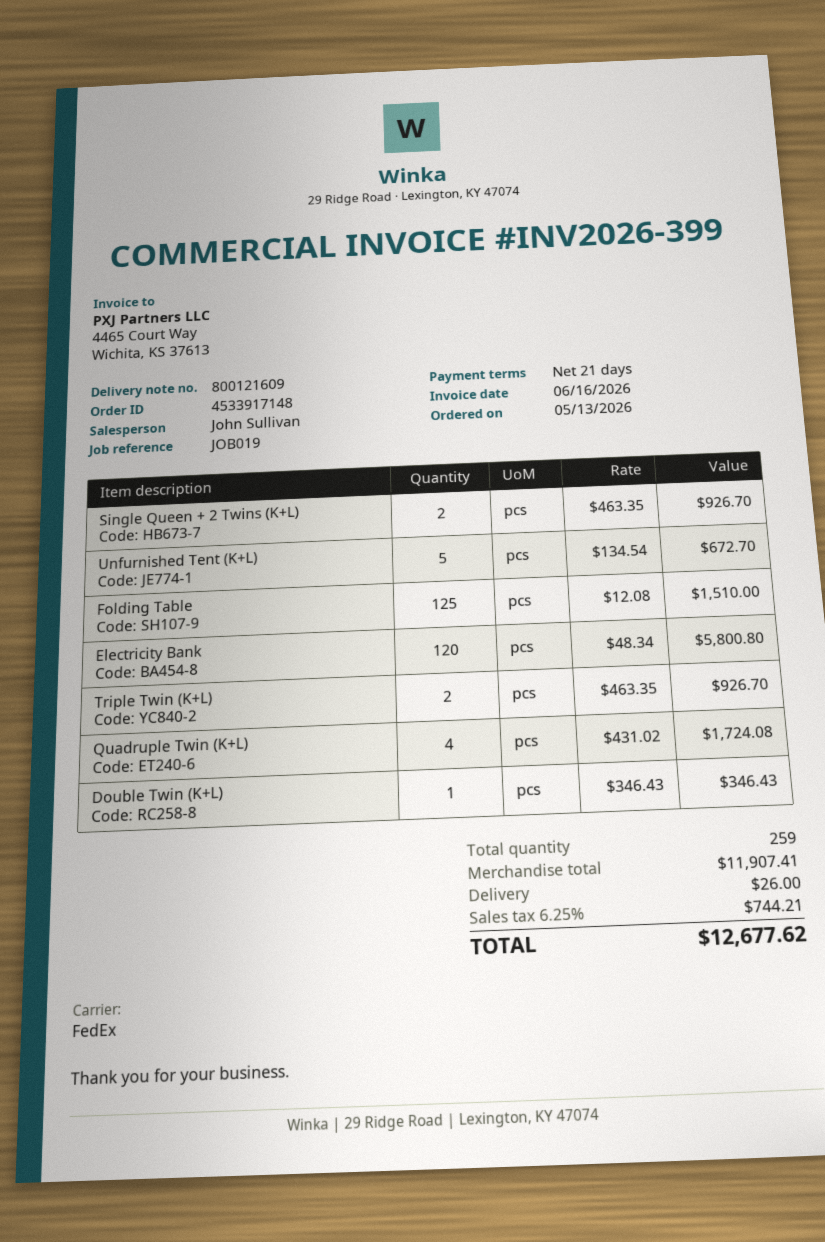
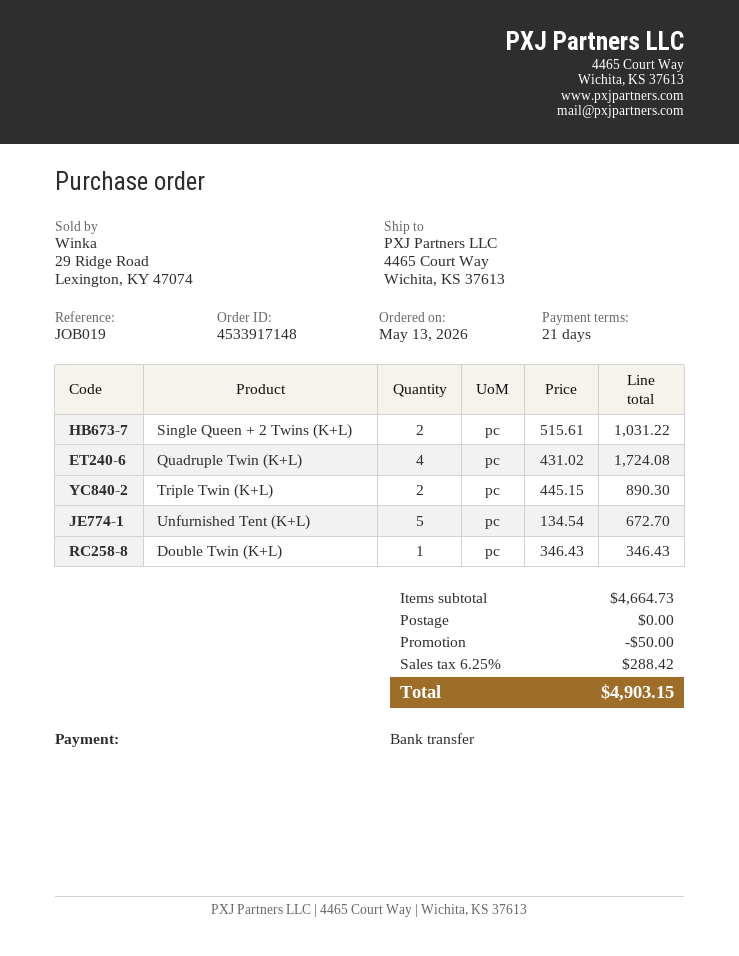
Single Queen + 2 Twins (K+L): 2 x 463.35 = 926.70 -> 2 x 515.61 = 1031.22
Folding Table: 125 x 12.08 = 1510.00 -> none
Electricity Bank: 120 x 48.34 = 5800.80 -> none
Triple Twin (K+L): 2 x 463.35 = 926.70 -> 2 x 445.15 = 890.30
subtotal: 11907.41 -> 4664.73
discount: none -> 50.00
shipping: 26.00 -> 0.00
tax: 6.25% = 744.21 -> 6.25% = 288.42
total: 12677.62 -> 4903.15

